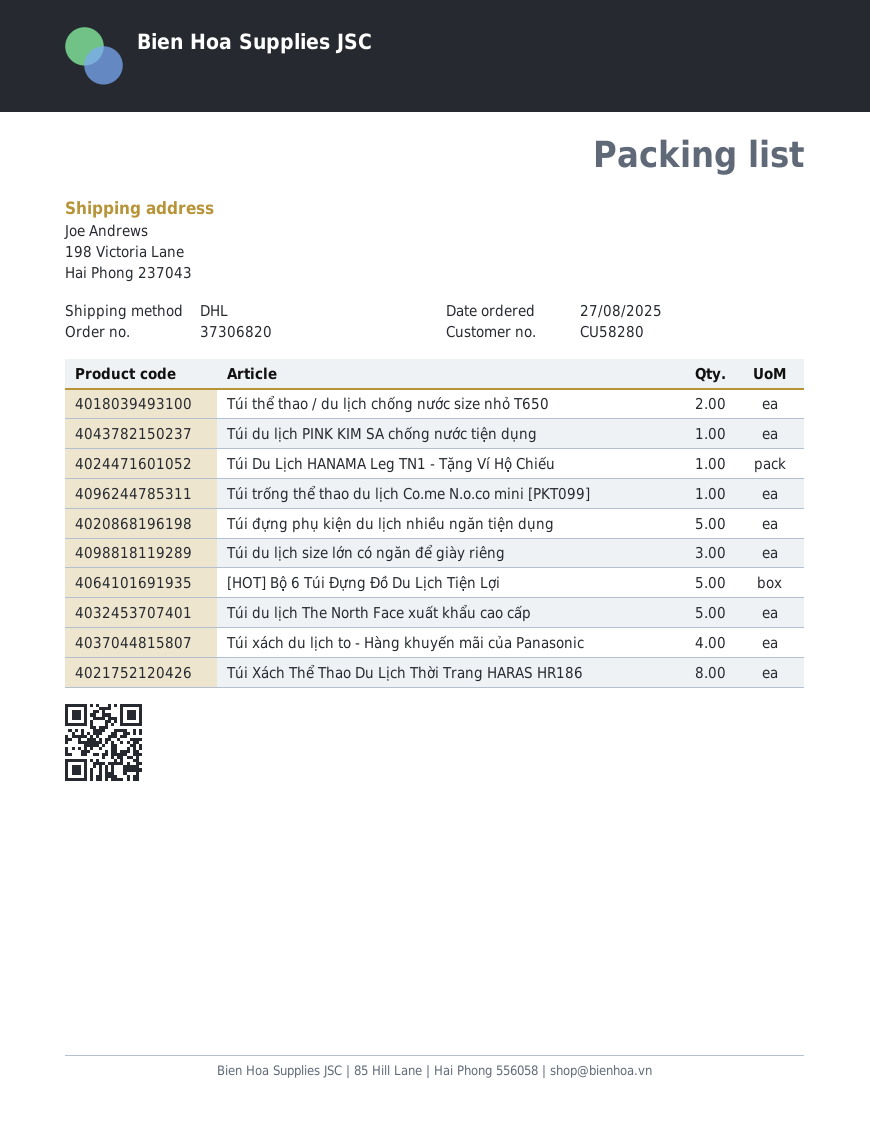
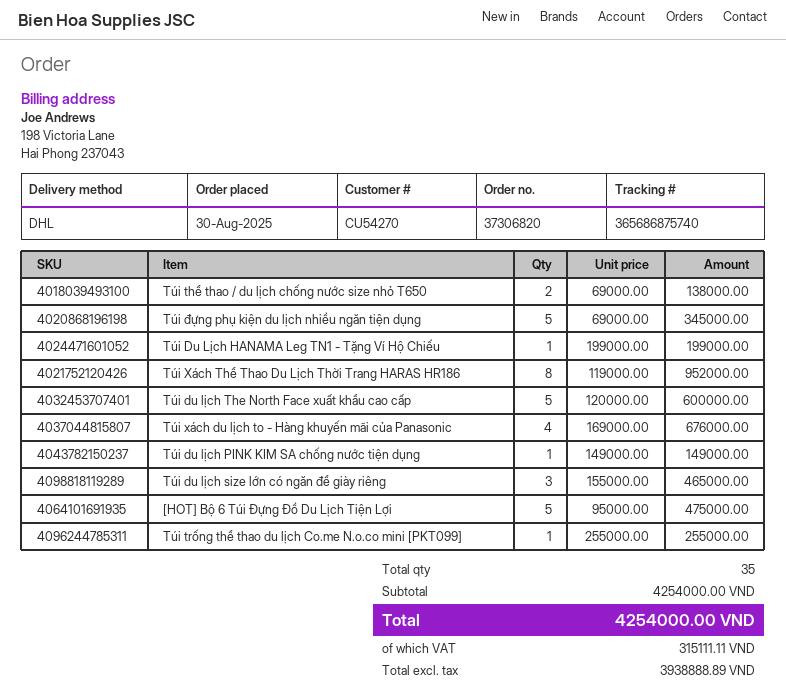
order date: 2025-08-27 -> 2025-08-30
customer number: CU58280 -> CU54270

